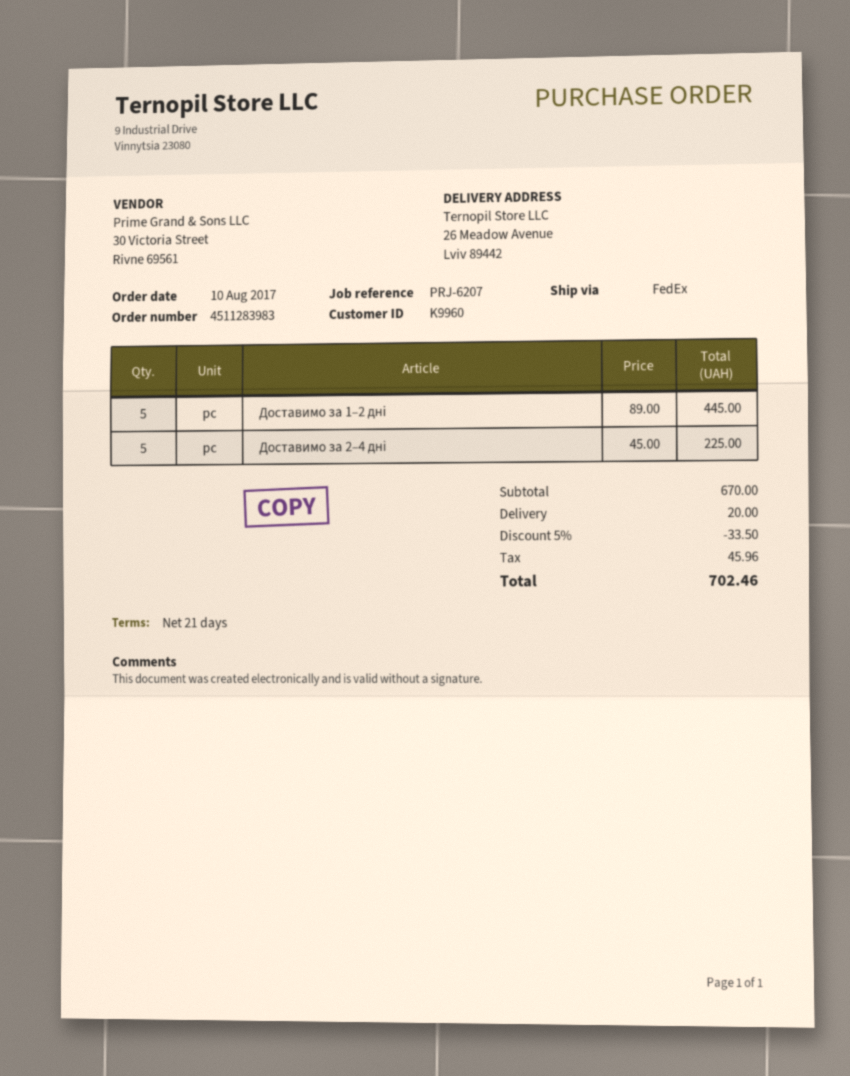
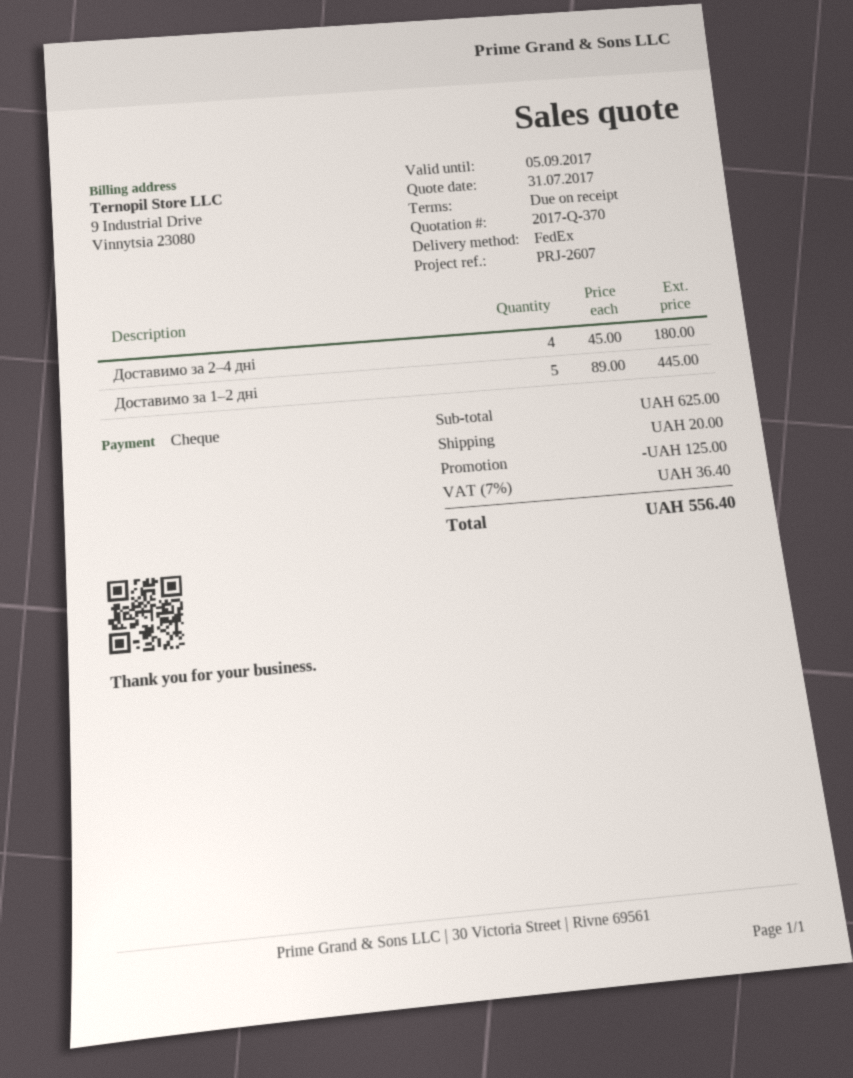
payment terms: 21 days -> on receipt
reference: PRJ-6207 -> PRJ-2607
Доставимо за 2–4 дні: 5 x 45.00 = 225.00 -> 4 x 45.00 = 180.00
subtotal: 670.00 -> 625.00
discount: 33.50 -> 125.00
tax: 45.96 -> 36.40
total: 702.46 -> 556.40

